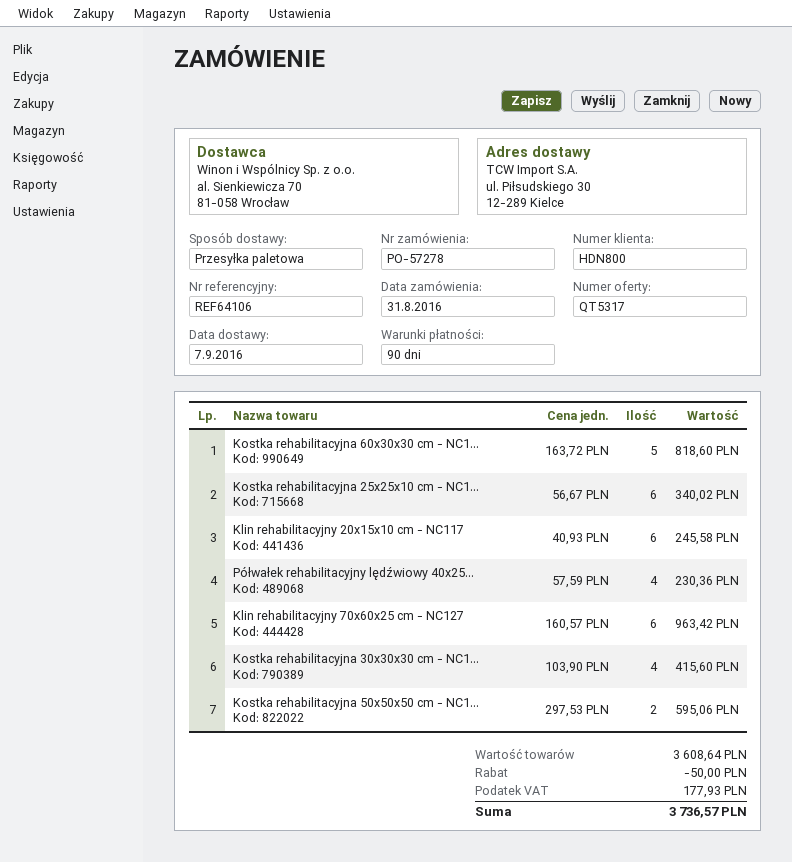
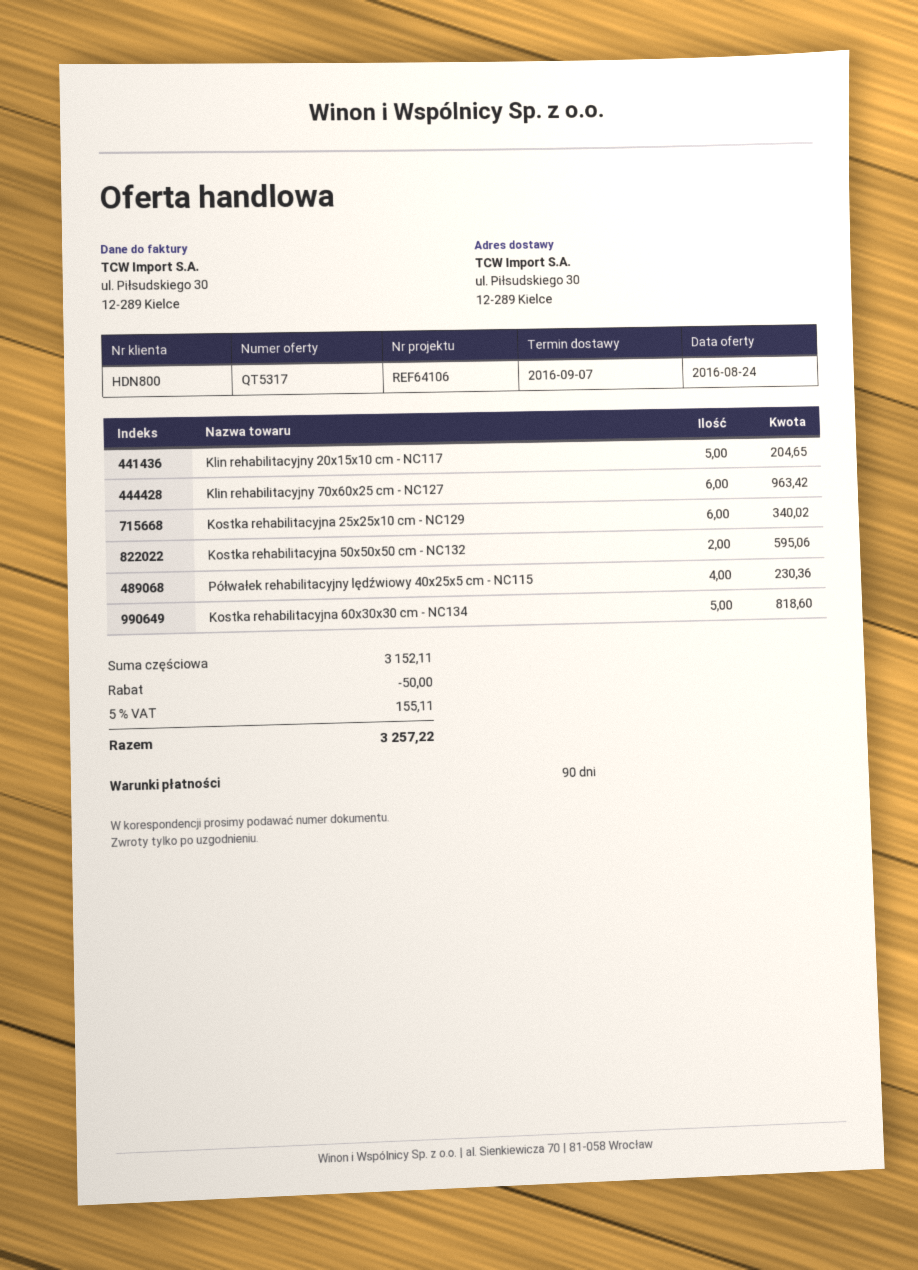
Klin rehabilitacyjny 20x15x10 cm - NC117: 6 for 245.58 -> 5 for 204.65
Kostka rehabilitacyjna 30x30x30 cm - NC1...: 4 for 415.60 -> none
subtotal: 3608.64 -> 3152.11
tax: 177.93 -> 155.11
total: 3736.57 -> 3257.22

